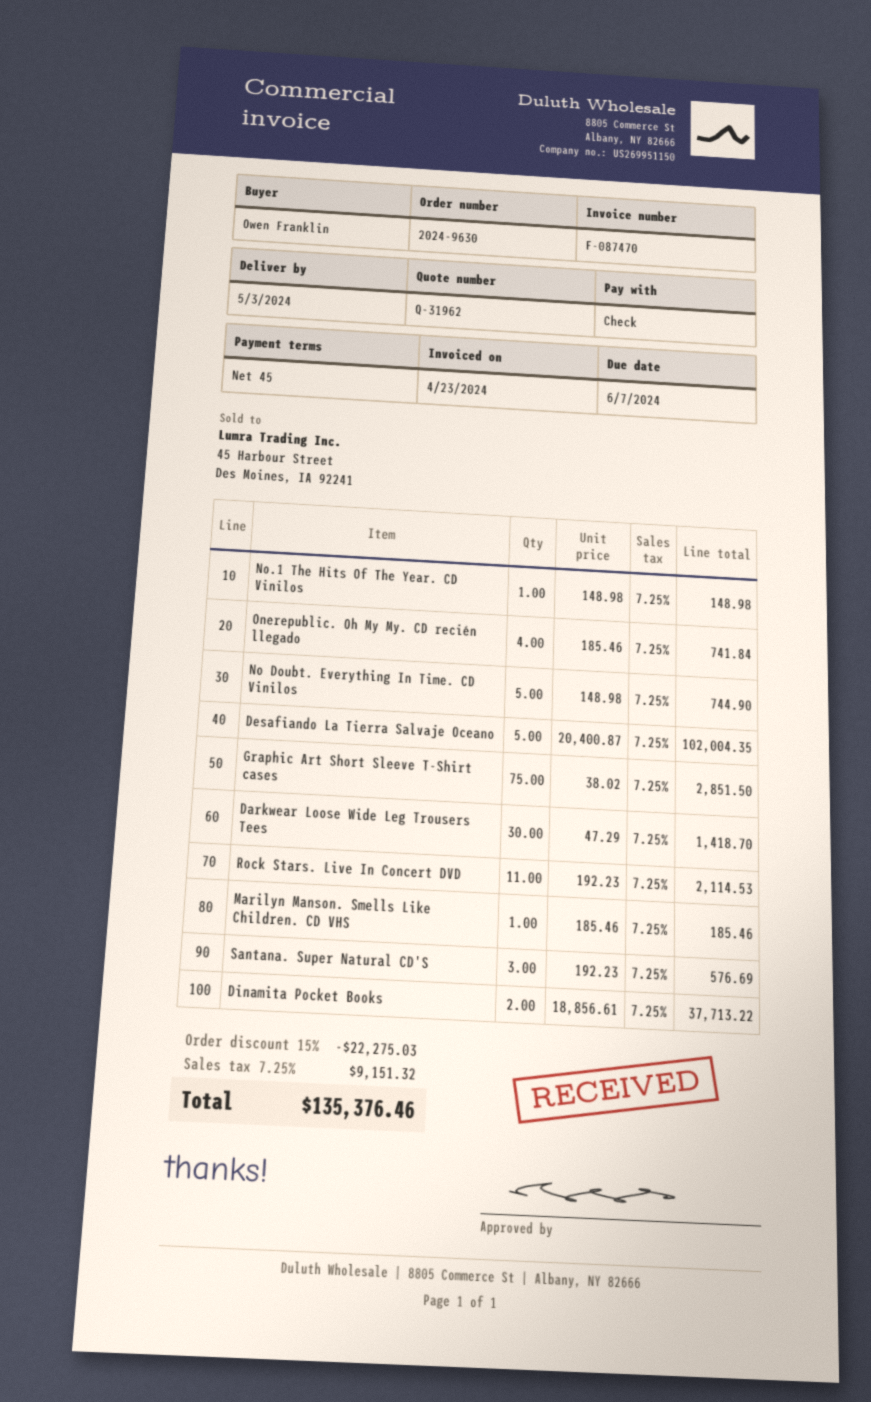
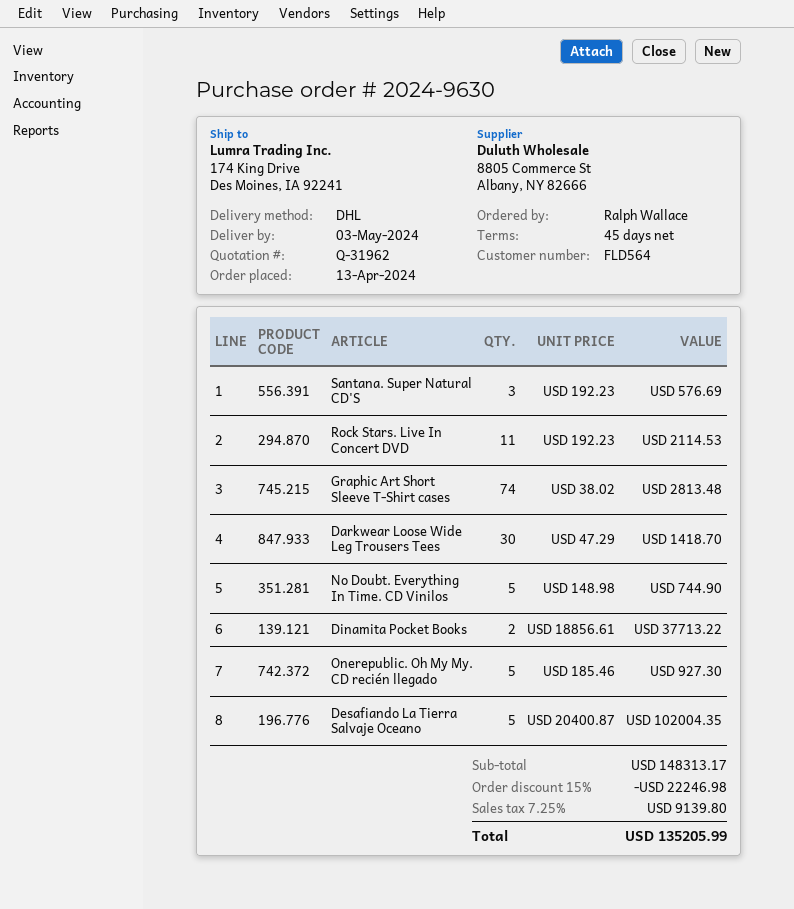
ordered by: Owen Franklin -> Ralph Wallace
No.1 The Hits Of The Year. CD Vinilos: 1 x 148.98 = 148.98 -> none
Onerepublic. Oh My My. CD recién llegado: 4 x 185.46 = 741.84 -> 5 x 185.46 = 927.30
Graphic Art Short Sleeve T-Shirt cases: 75 x 38.02 = 2851.50 -> 74 x 38.02 = 2813.48
Marilyn Manson. Smells Like Children. CD VHS: 1 x 185.46 = 185.46 -> none
discount: 15% = 22275.03 -> 15% = 22246.98
tax: 7.25% = 9151.32 -> 7.25% = 9139.80
total: 135376.46 -> 135205.99

